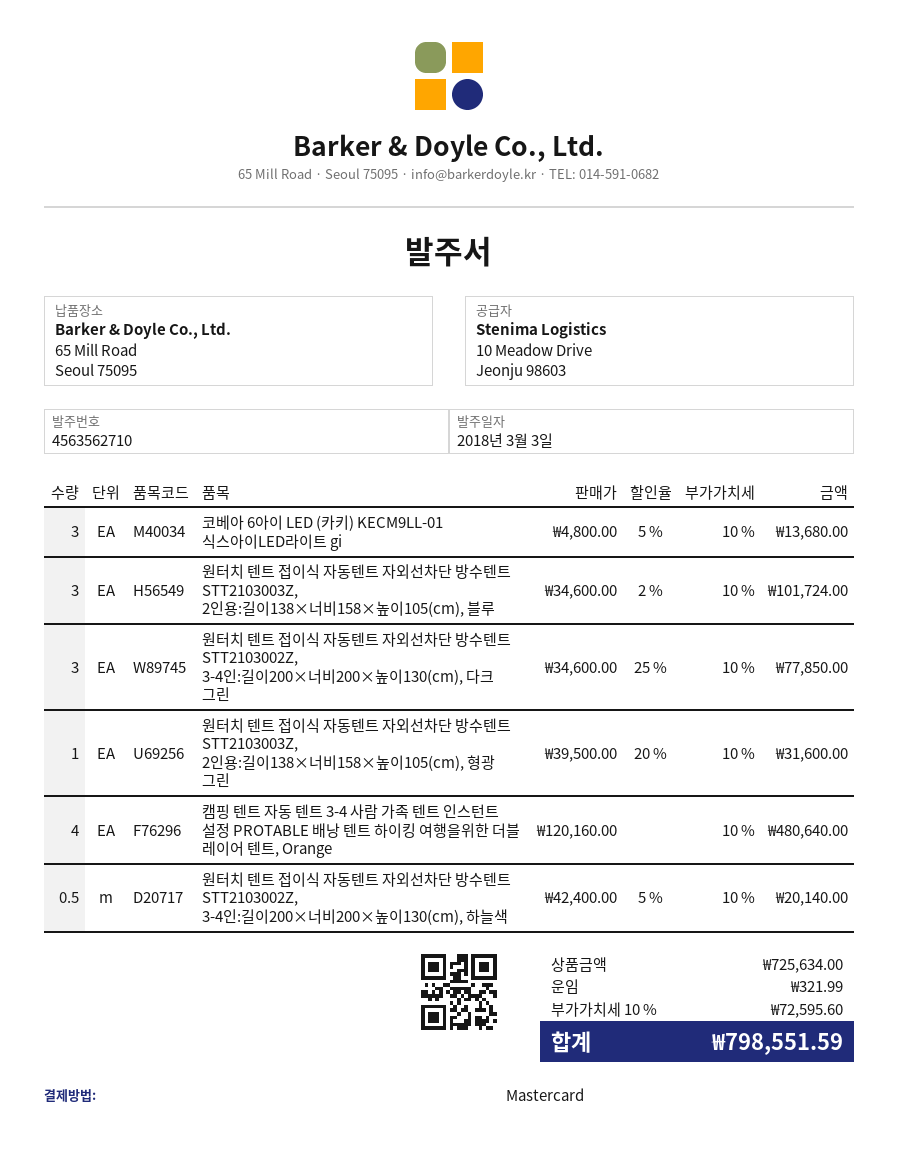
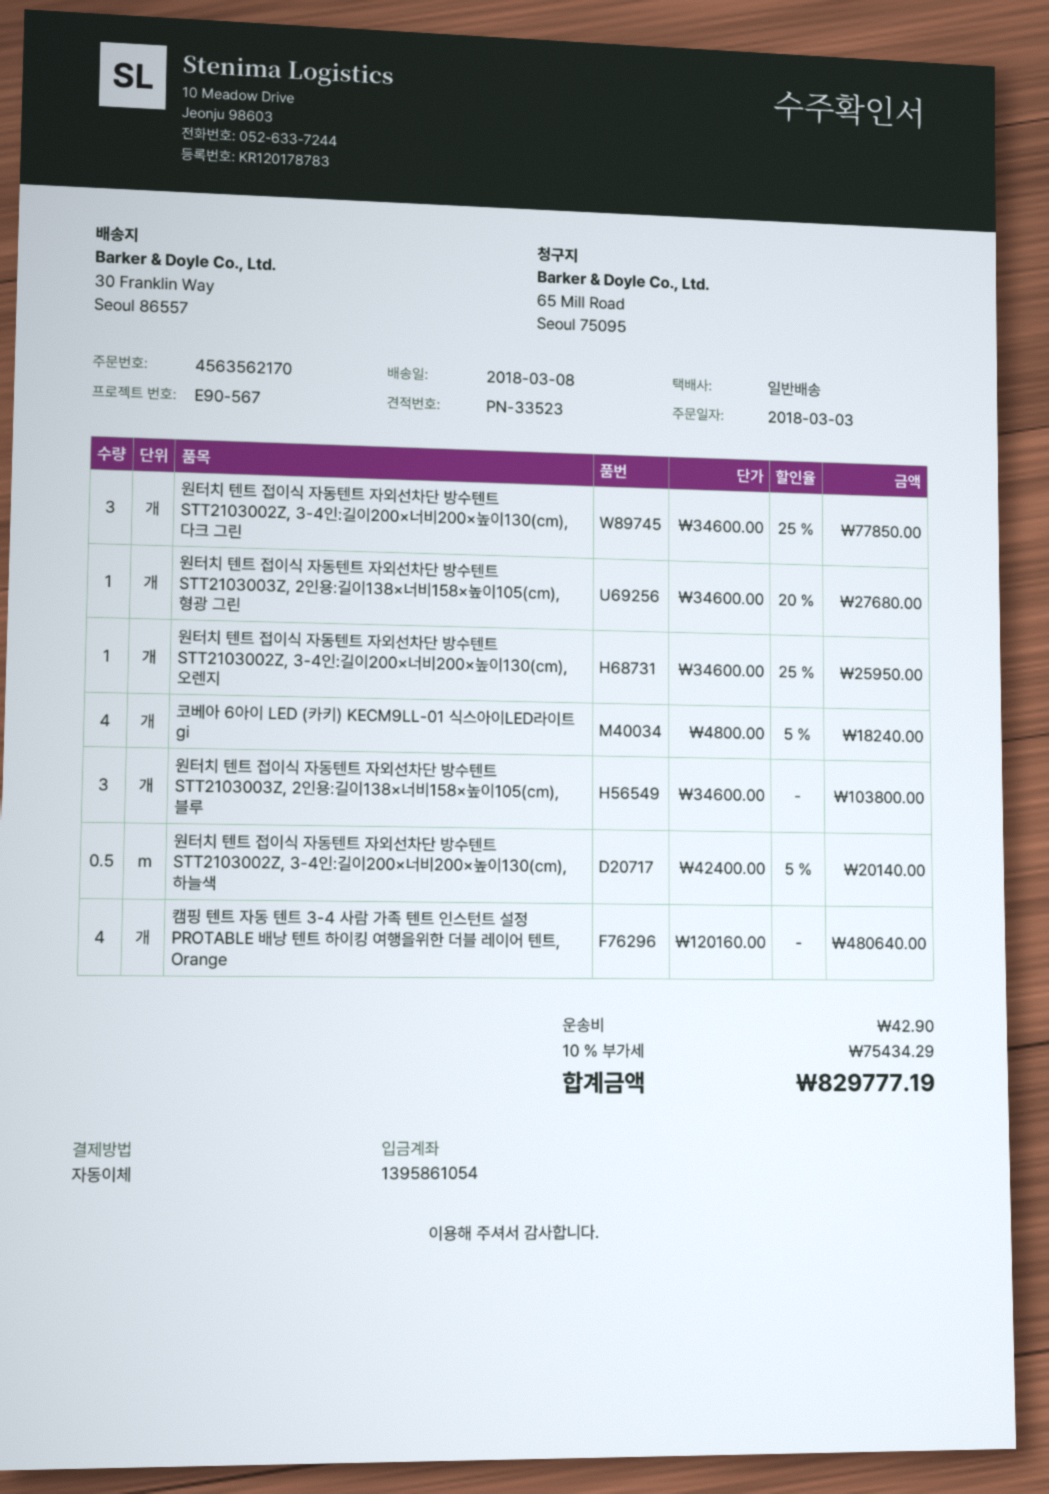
order number: 4563562710 -> 4563562170
payment method: Mastercard -> direct debit
ship to: 65 Mill Road, Seoul 75095 -> 30 Franklin Way, Seoul 86557
코베아 6아이 LED (카키) KECM9LL-01 식스아이LED라이트 gi: 3 x 4800.00 - 5% = 13680.00 -> 4 x 4800.00 - 5% = 18240.00
원터치 텐트 접이식 자동텐트 자외선차단 방수텐트 STT2103003Z, 2인용:길이138×너비158×높이105(cm), 블루: 3 x 34600.00 - 2% = 101724.00 -> 3 x 34600.00 = 103800.00
원터치 텐트 접이식 자동텐트 자외선차단 방수텐트 STT2103003Z, 2인용:길이138×너비158×높이105(cm), 형광 그린: 1 x 39500.00 - 20% = 31600.00 -> 1 x 34600.00 - 20% = 27680.00
원터치 텐트 접이식 자동텐트 자외선차단 방수텐트 STT2103002Z, 3-4인:길이200×너비200×높이130(cm), 오렌지: none -> 1 x 34600.00 - 25% = 25950.00
shipping: 321.99 -> 42.90
tax: 10% = 72595.60 -> 10% = 75434.29
total: 798551.59 -> 829777.19

